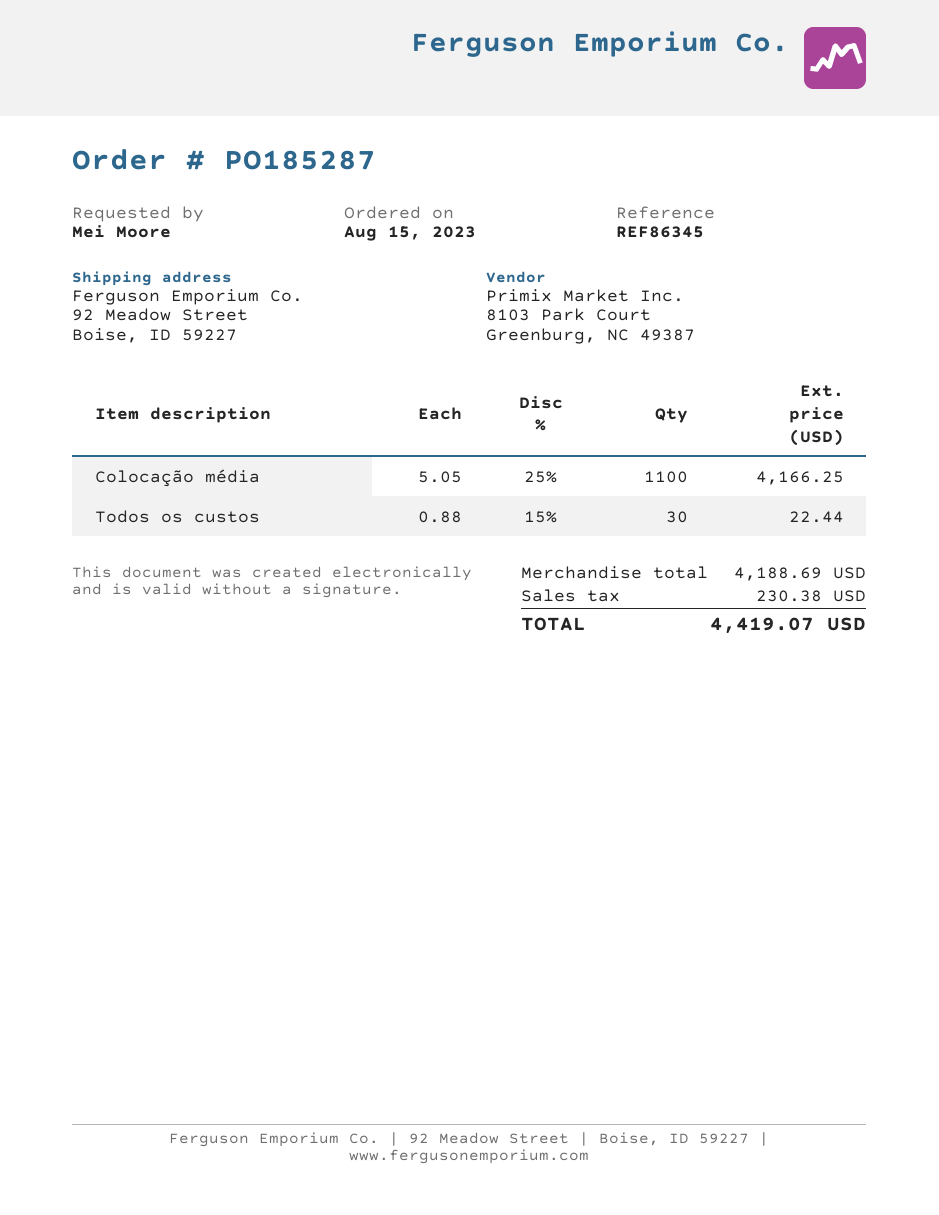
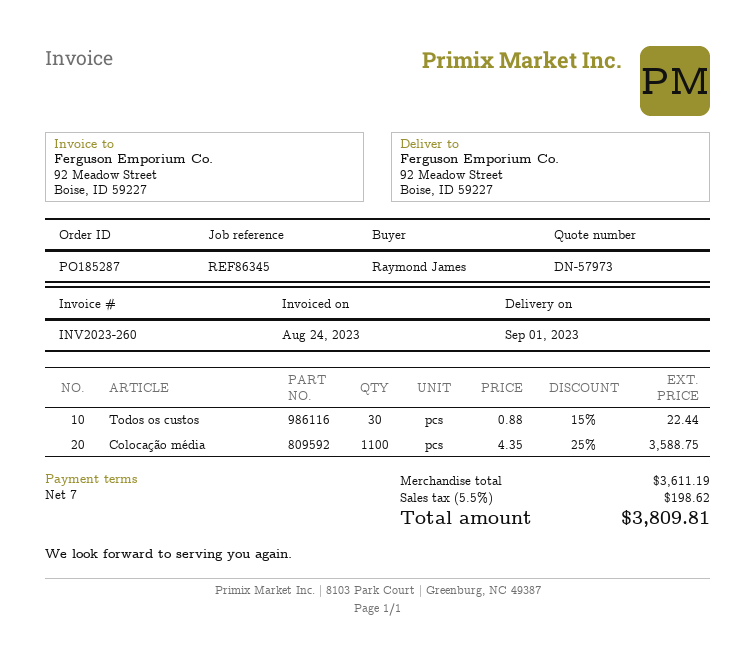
ordered by: Mei Moore -> Raymond James
Colocação média: 1100 x 5.05 - 25% = 4166.25 -> 1100 x 4.35 - 25% = 3588.75
subtotal: 4188.69 -> 3611.19
tax: 230.38 -> 198.62
total: 4419.07 -> 3809.81

